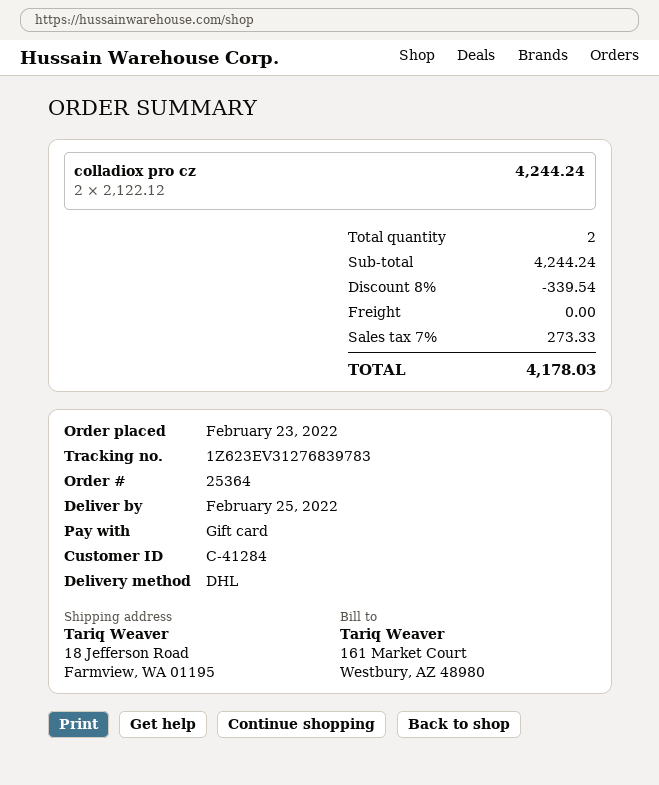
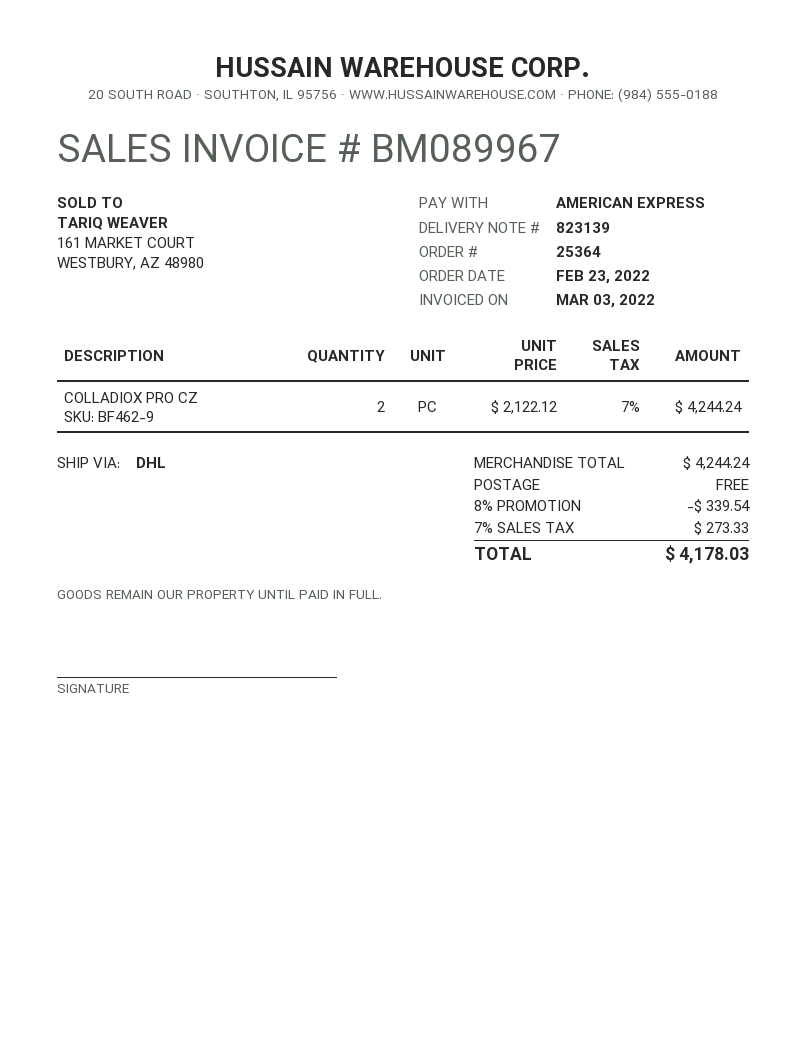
payment method: gift card -> American Express

